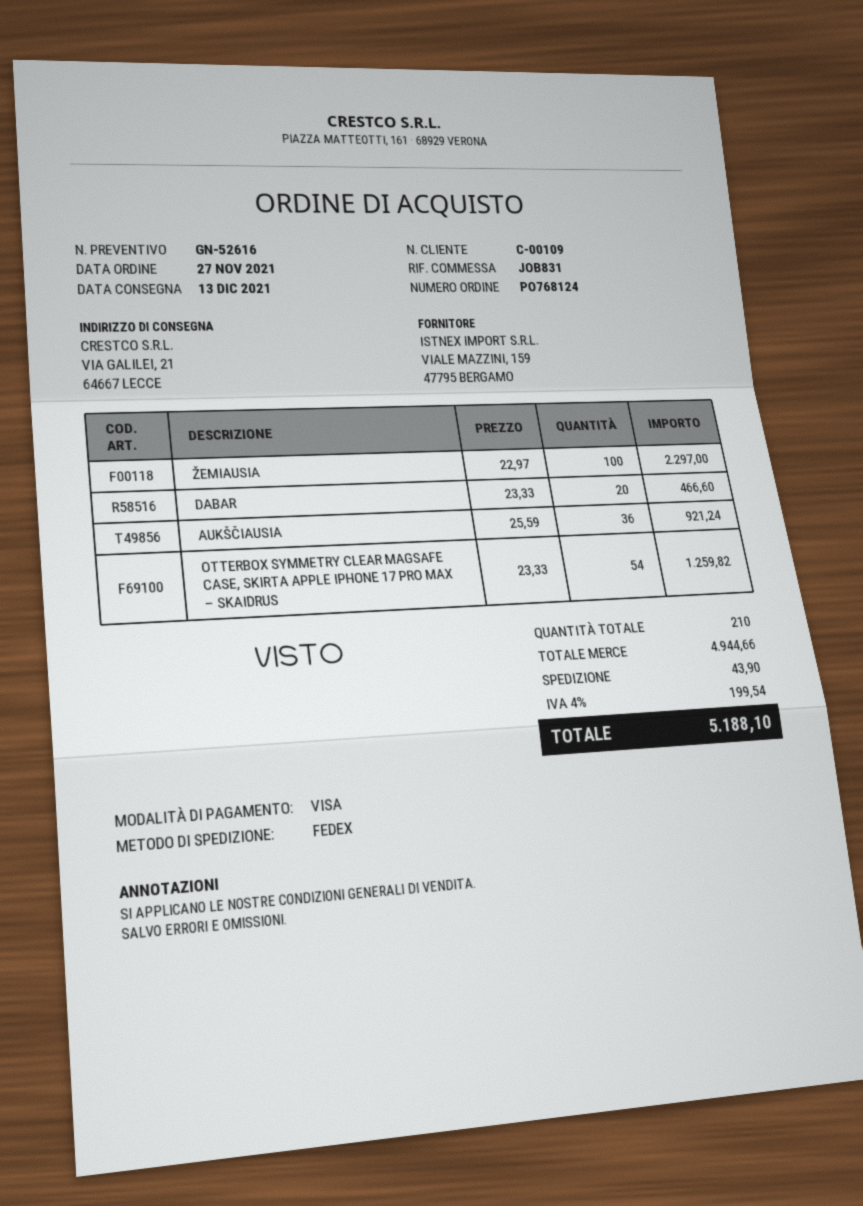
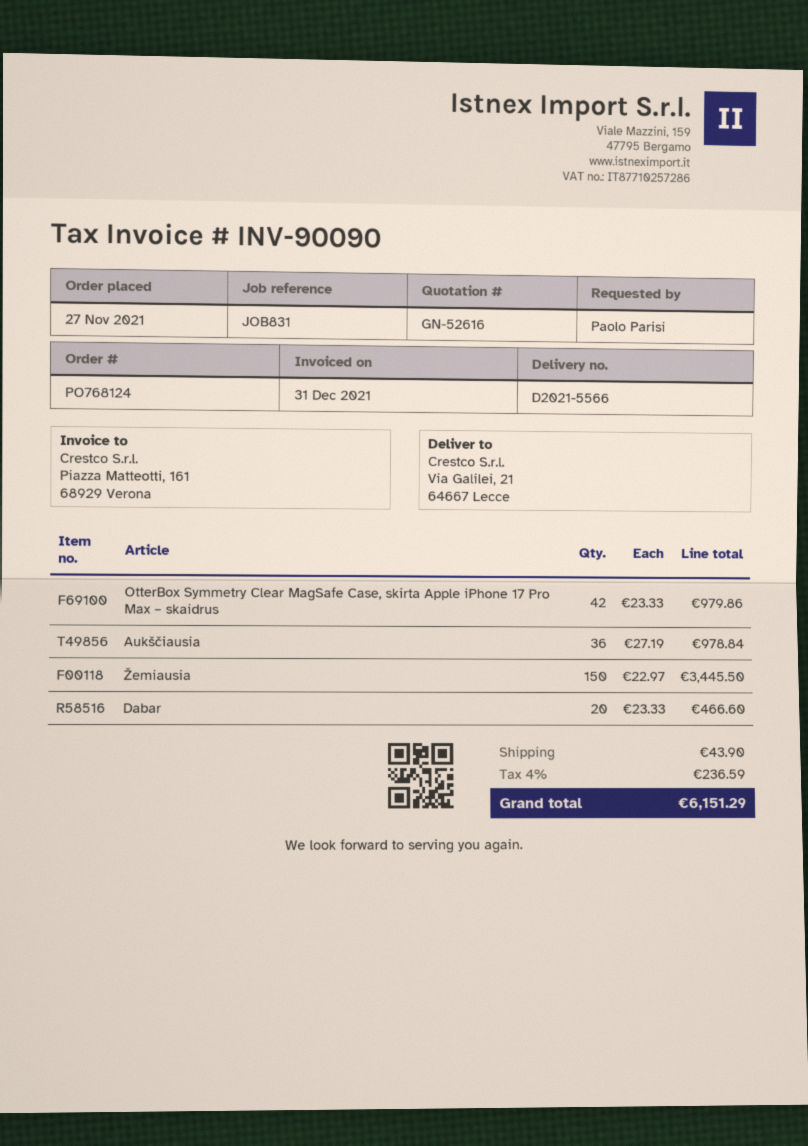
ŽEMIAUSIA: 100 x 22.97 = 2297.00 -> 150 x 22.97 = 3445.50
AUKŠČIAUSIA: 36 x 25.59 = 921.24 -> 36 x 27.19 = 978.84
OTTERBOX SYMMETRY CLEAR MAGSAFE CASE, SKIRTA APPLE IPHONE 17 PRO MAX – SKAIDRUS: 54 x 23.33 = 1259.82 -> 42 x 23.33 = 979.86
tax: 4% = 199.54 -> 4% = 236.59
total: 5188.10 -> 6151.29

